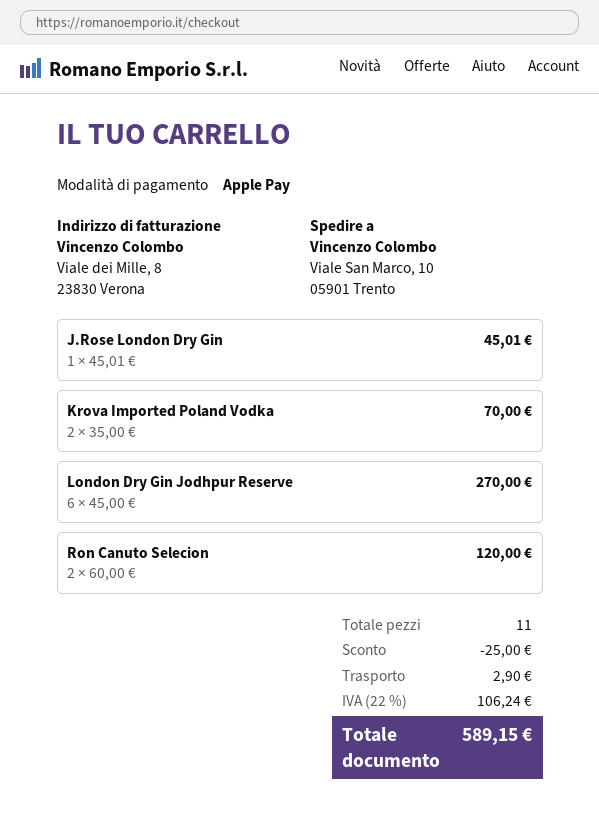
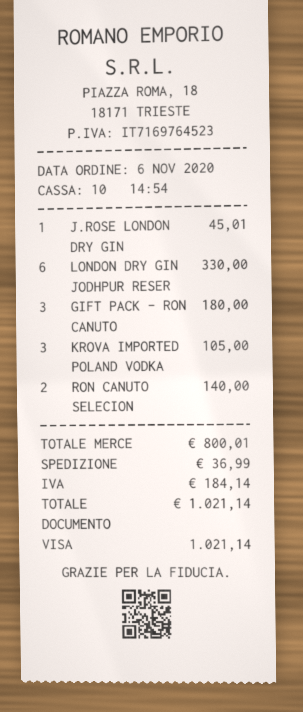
payment method: Apple Pay -> Visa
Krova Imported Poland Vodka: 2 for 70.00 -> 3 for 105.00
London Dry Gin Jodhpur Reserve: 6 for 270.00 -> 6 for 330.00
Ron Canuto Selecion: 2 for 120.00 -> 2 for 140.00
GIFT PACK - RON CANUTO: none -> 3 for 180.00
discount: 25.00 -> none
shipping: 2.90 -> 36.99
tax: 106.24 -> 184.14
total: 589.15 -> 1021.14

